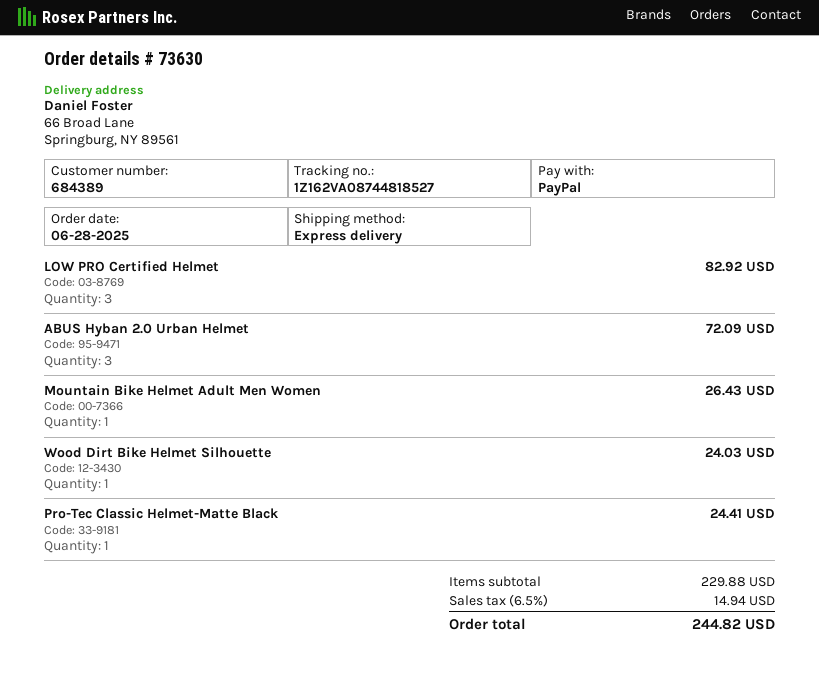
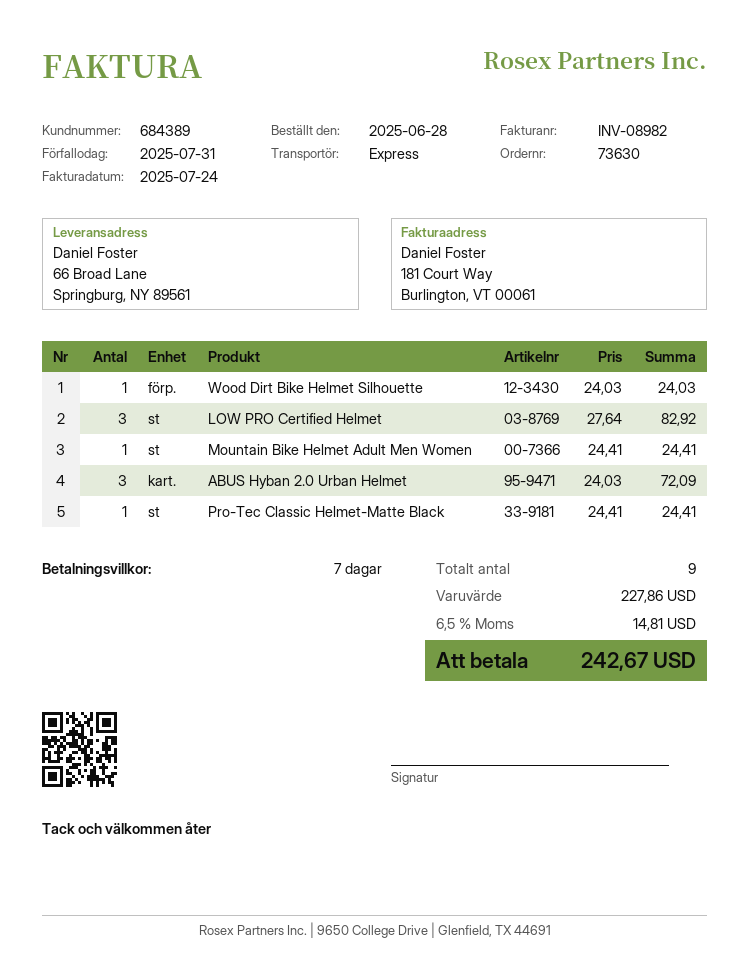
Mountain Bike Helmet Adult Men Women: 1 for 26.43 -> 1 for 24.41
subtotal: 229.88 -> 227.86
tax: 6.5% = 14.94 -> 6.5% = 14.81
total: 244.82 -> 242.67

